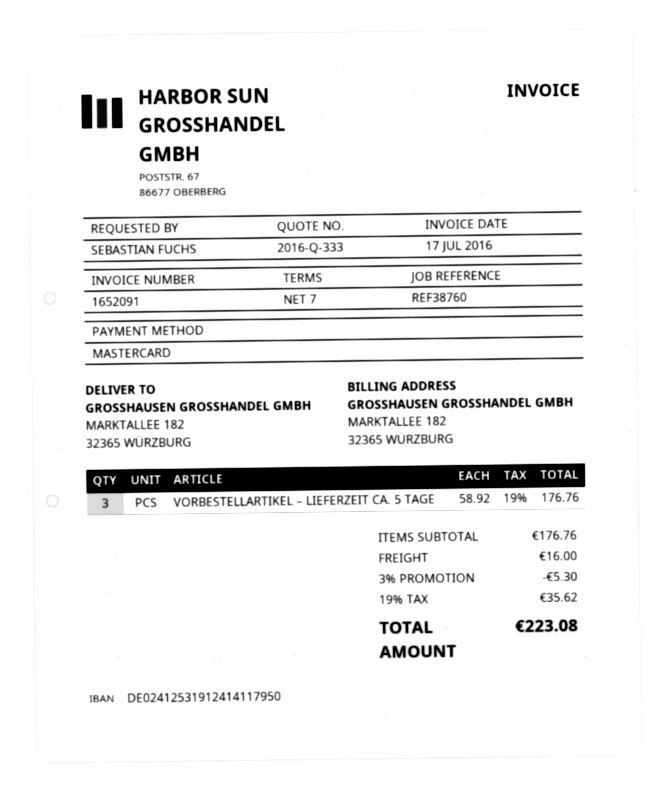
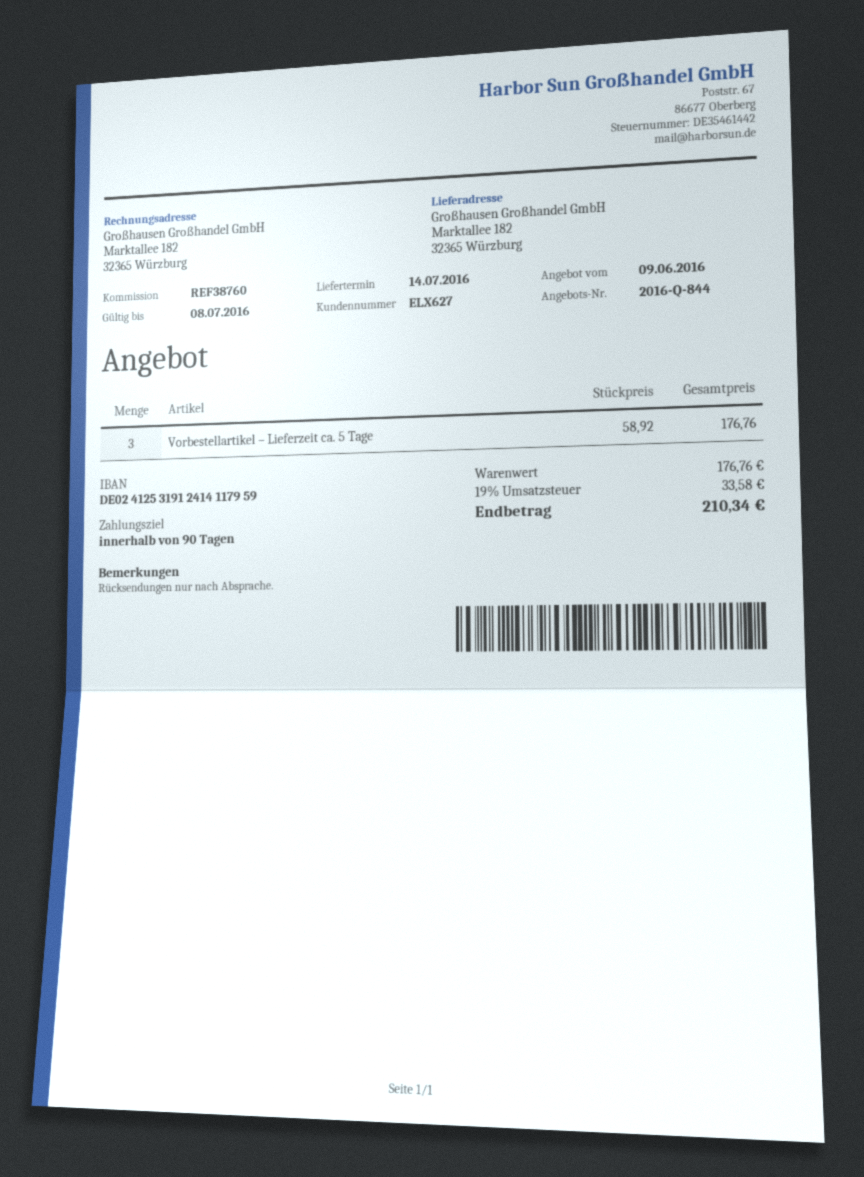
quote number: 2016-Q-333 -> 2016-Q-844
payment terms: 7 days -> 90 days
bank account: DE02412531912414117950 -> DE02412531912414117959
discount: 3% = 5.30 -> none
shipping: 16.00 -> none
tax: 19% = 35.62 -> 19% = 33.58
total: 223.08 -> 210.34

